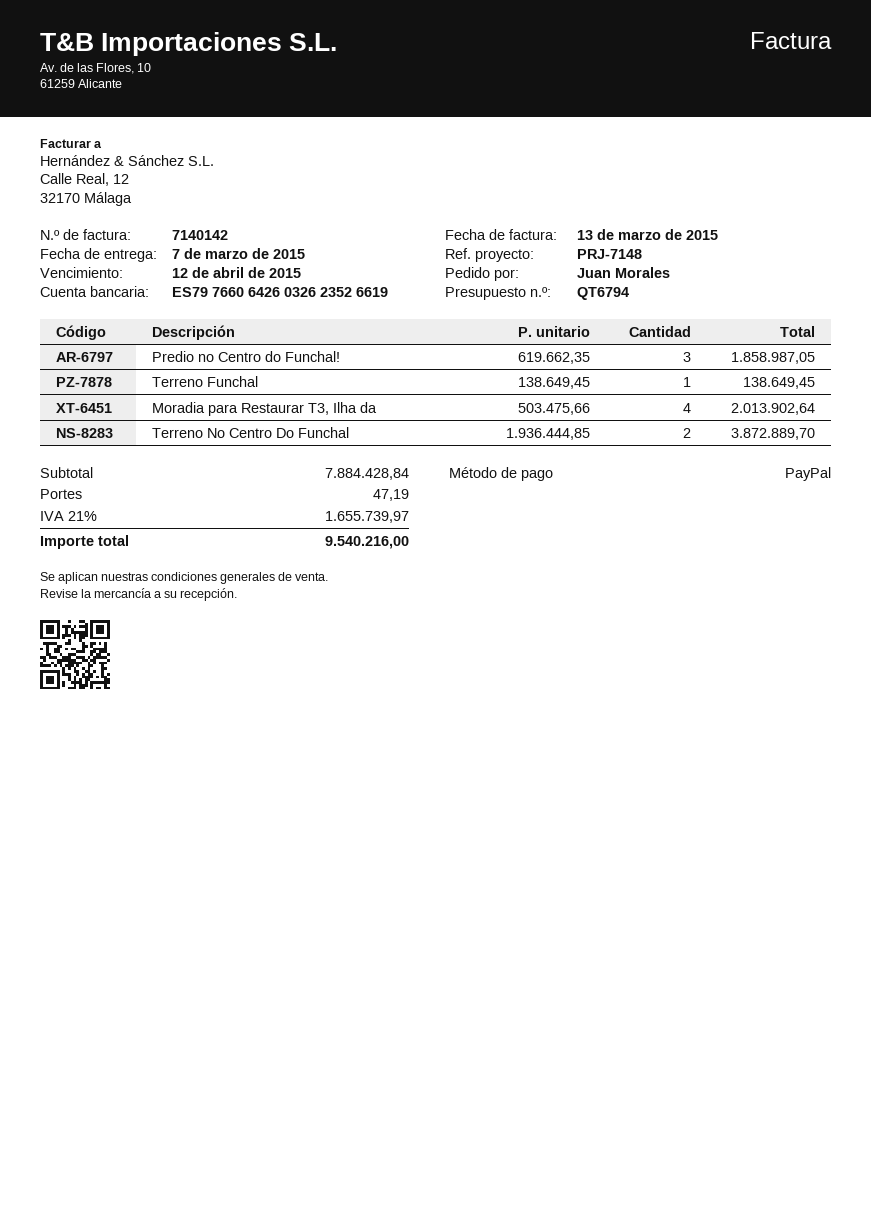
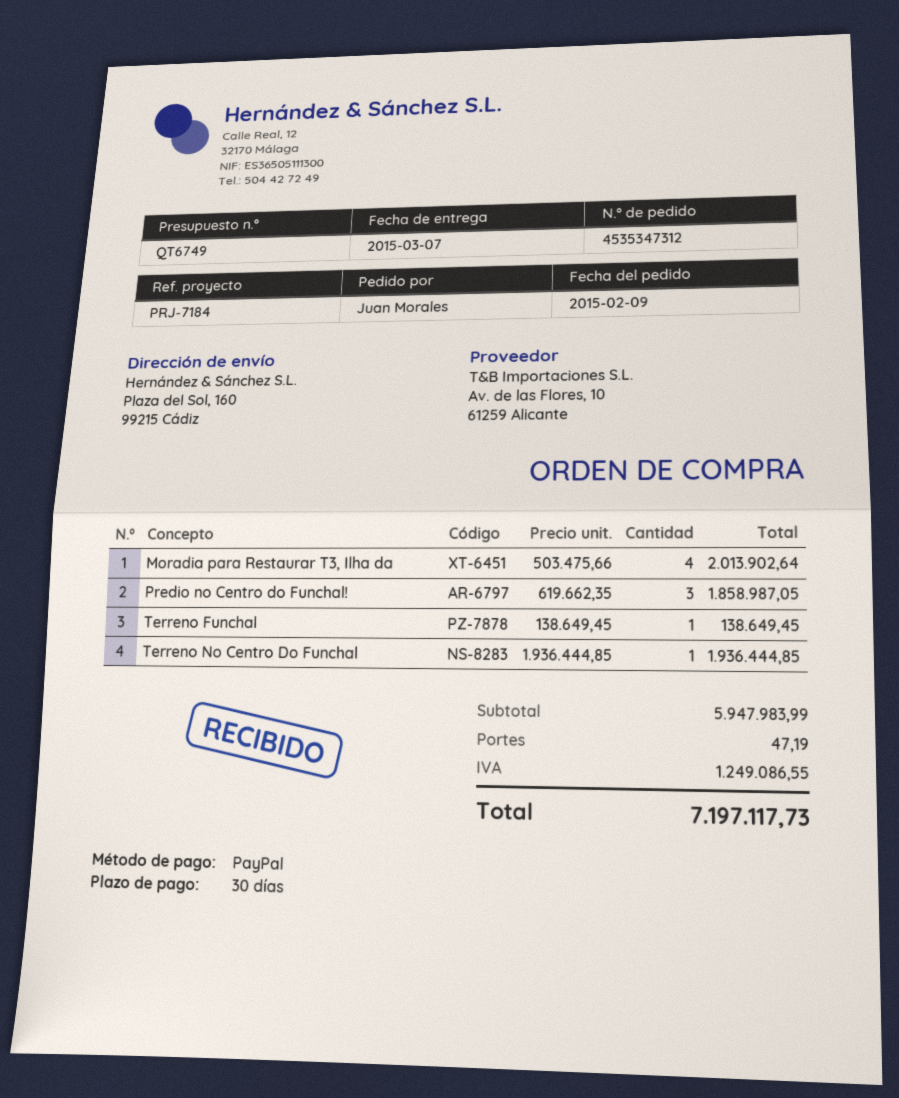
quote number: QT6794 -> QT6749
reference: PRJ-7148 -> PRJ-7184
Terreno No Centro Do Funchal: 2 x 1936444.85 = 3872889.70 -> 1 x 1936444.85 = 1936444.85
subtotal: 7884428.84 -> 5947983.99
tax: 1655739.97 -> 1249086.55
total: 9540216.00 -> 7197117.73

